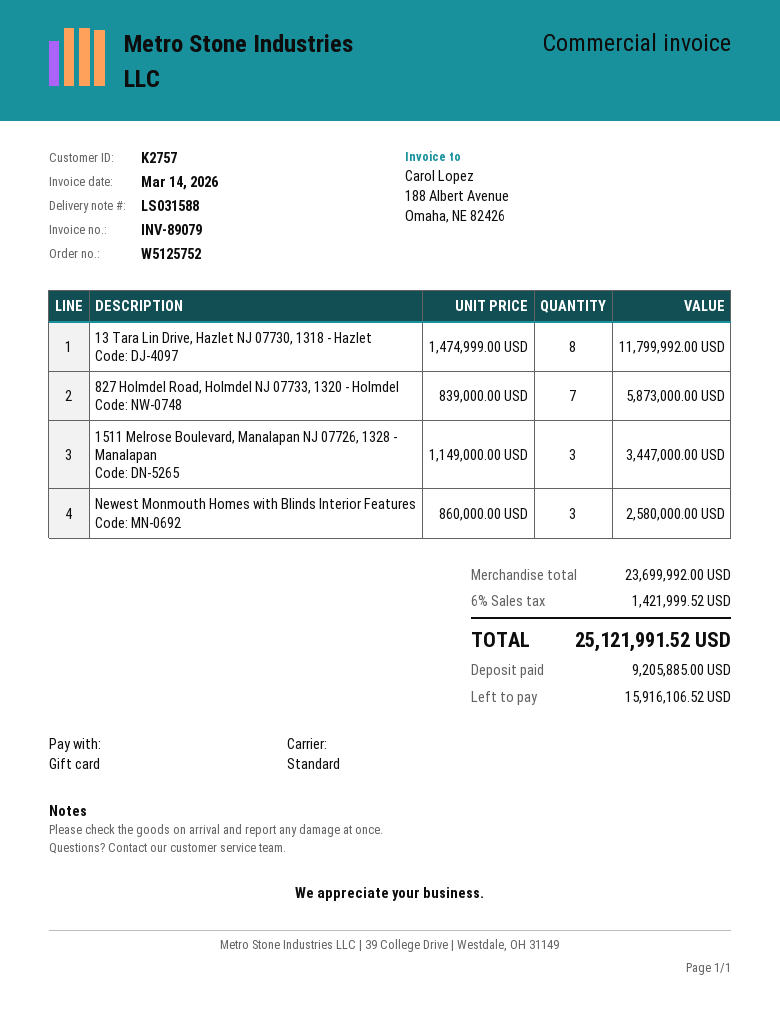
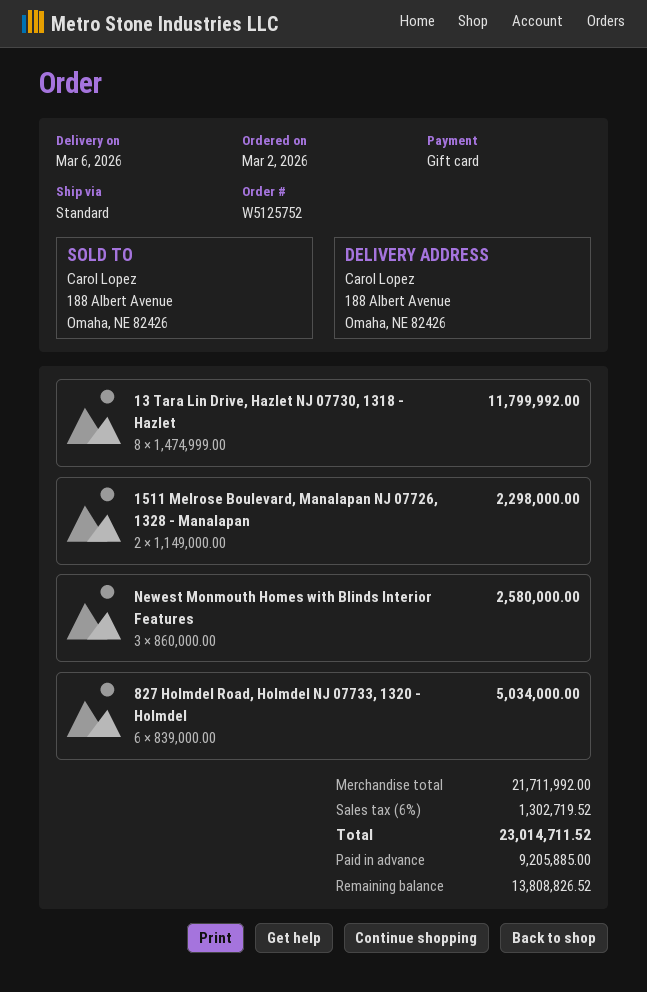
827 Holmdel Road, Holmdel NJ 07733, 1320 - Holmdel: 7 x 839000.00 = 5873000.00 -> 6 x 839000.00 = 5034000.00
1511 Melrose Boulevard, Manalapan NJ 07726, 1328 - Manalapan: 3 x 1149000.00 = 3447000.00 -> 2 x 1149000.00 = 2298000.00
subtotal: 23699992.00 -> 21711992.00
tax: 6% = 1421999.52 -> 6% = 1302719.52
total: 25121991.52 -> 23014711.52
balance: 15916106.52 -> 13808826.52

